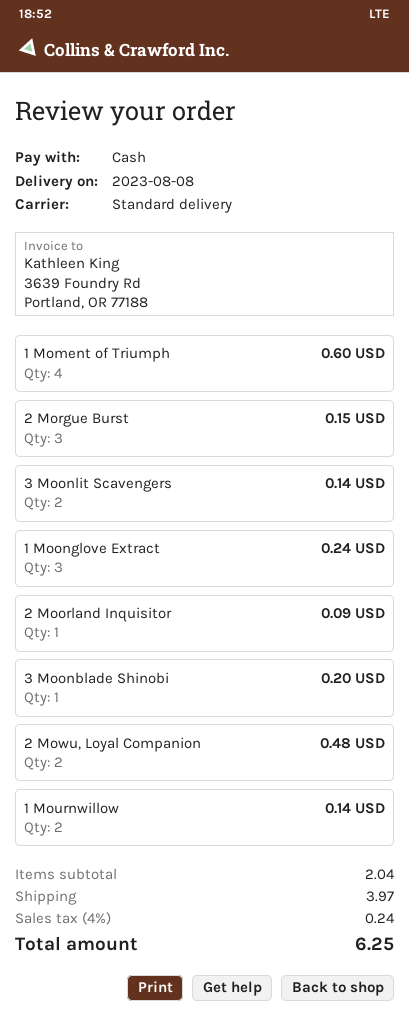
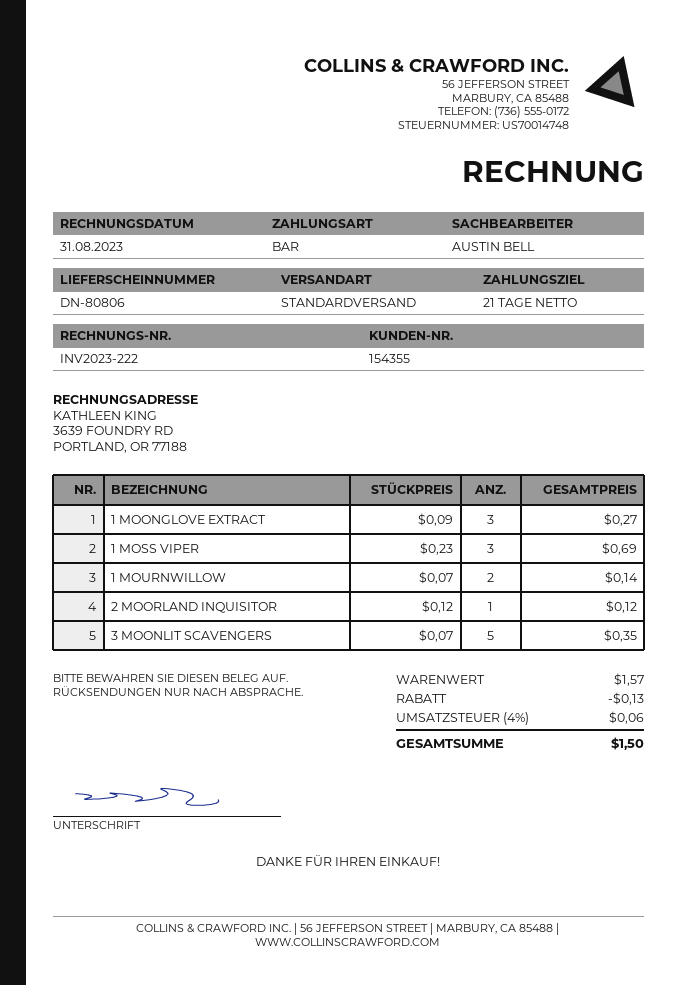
1 Moment of Triumph: 4 for 0.60 -> none
2 Morgue Burst: 3 for 0.15 -> none
3 Moonlit Scavengers: 2 for 0.14 -> 5 for 0.35
1 Moonglove Extract: 3 for 0.24 -> 3 for 0.27
2 Moorland Inquisitor: 1 for 0.09 -> 1 for 0.12
3 Moonblade Shinobi: 1 for 0.20 -> none
2 Mowu, Loyal Companion: 2 for 0.48 -> none
1 MOSS VIPER: none -> 3 for 0.69
subtotal: 2.04 -> 1.57
discount: none -> 0.13
shipping: 3.97 -> none
tax: 4% = 0.24 -> 4% = 0.06
total: 6.25 -> 1.50

